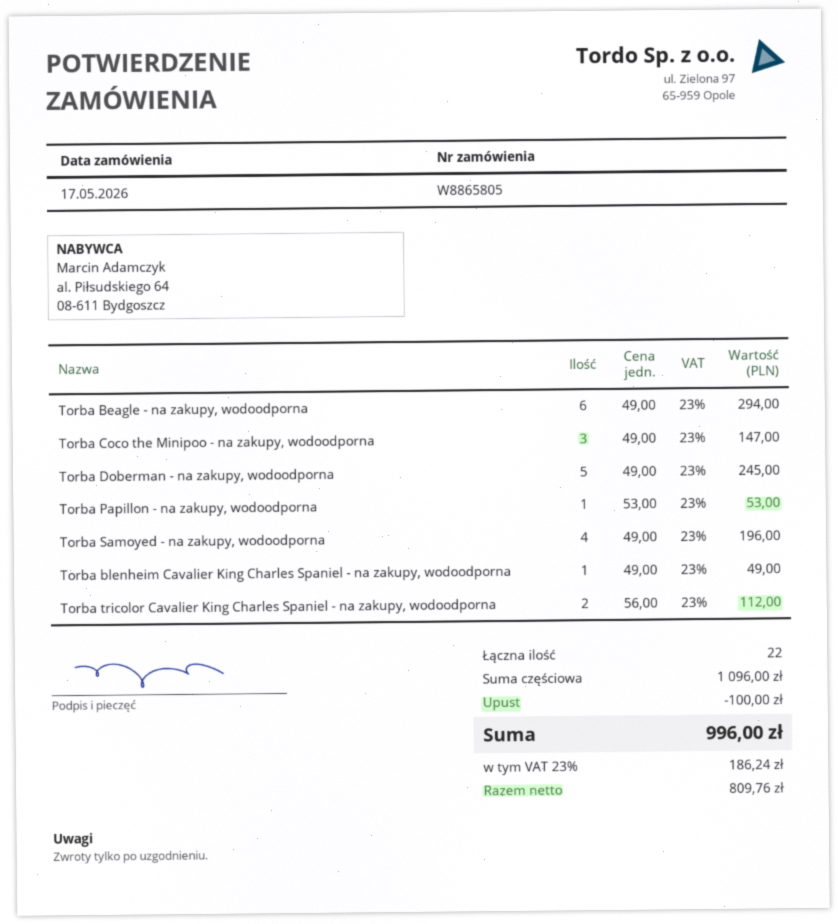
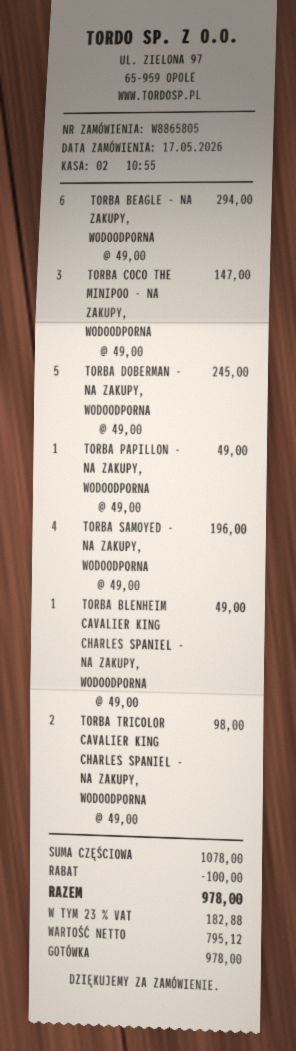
Torba Papillon - na zakupy, wodoodporna: 1 x 53.00 = 53.00 -> 1 x 49.00 = 49.00
Torba tricolor Cavalier King Charles Spaniel - na zakupy, wodoodporna: 2 x 56.00 = 112.00 -> 2 x 49.00 = 98.00
subtotal: 1096.00 -> 1078.00
net: 809.76 -> 795.12
tax: 23% = 186.24 -> 23% = 182.88
total: 996.00 -> 978.00

